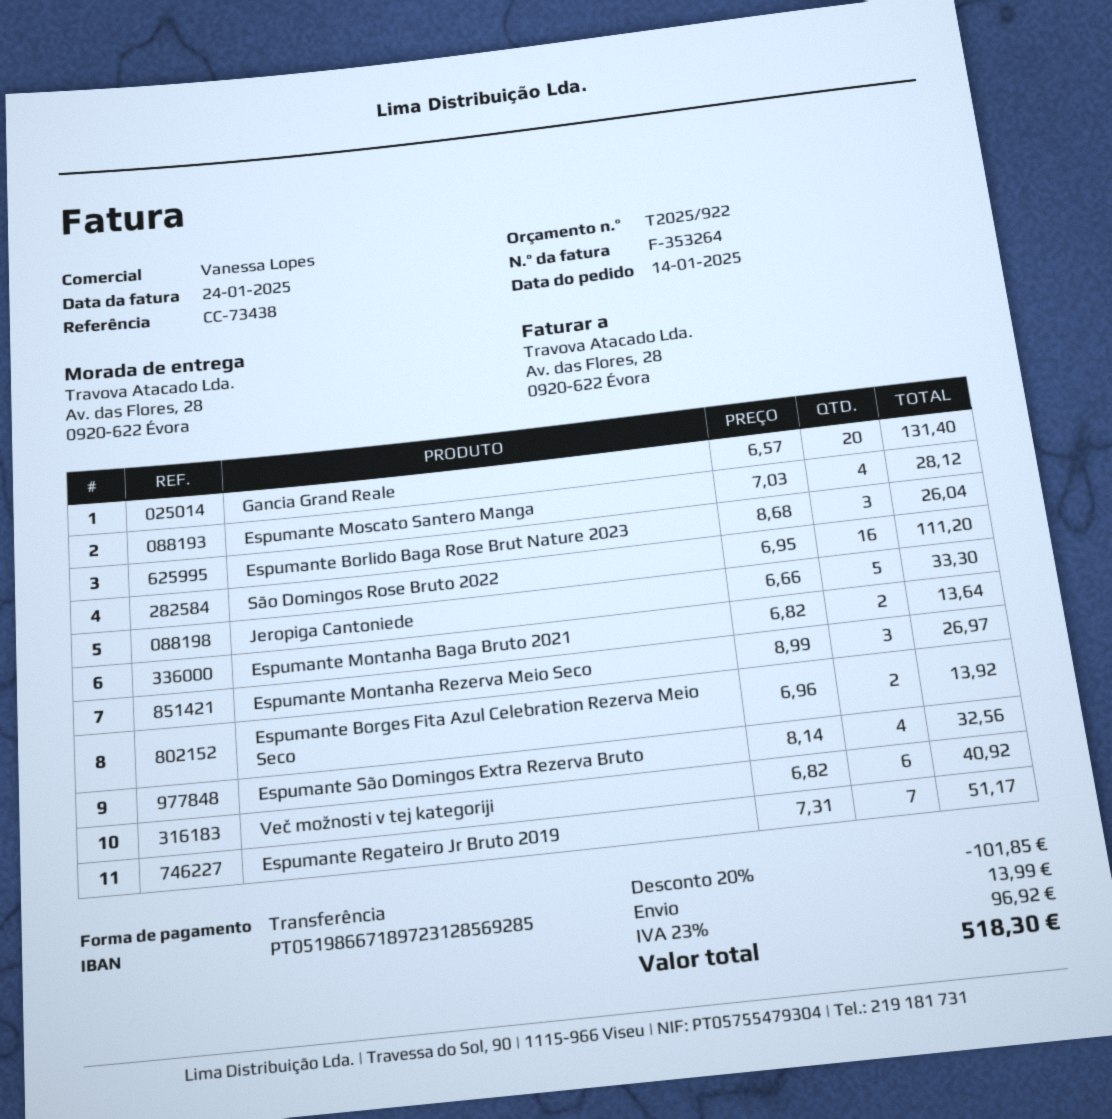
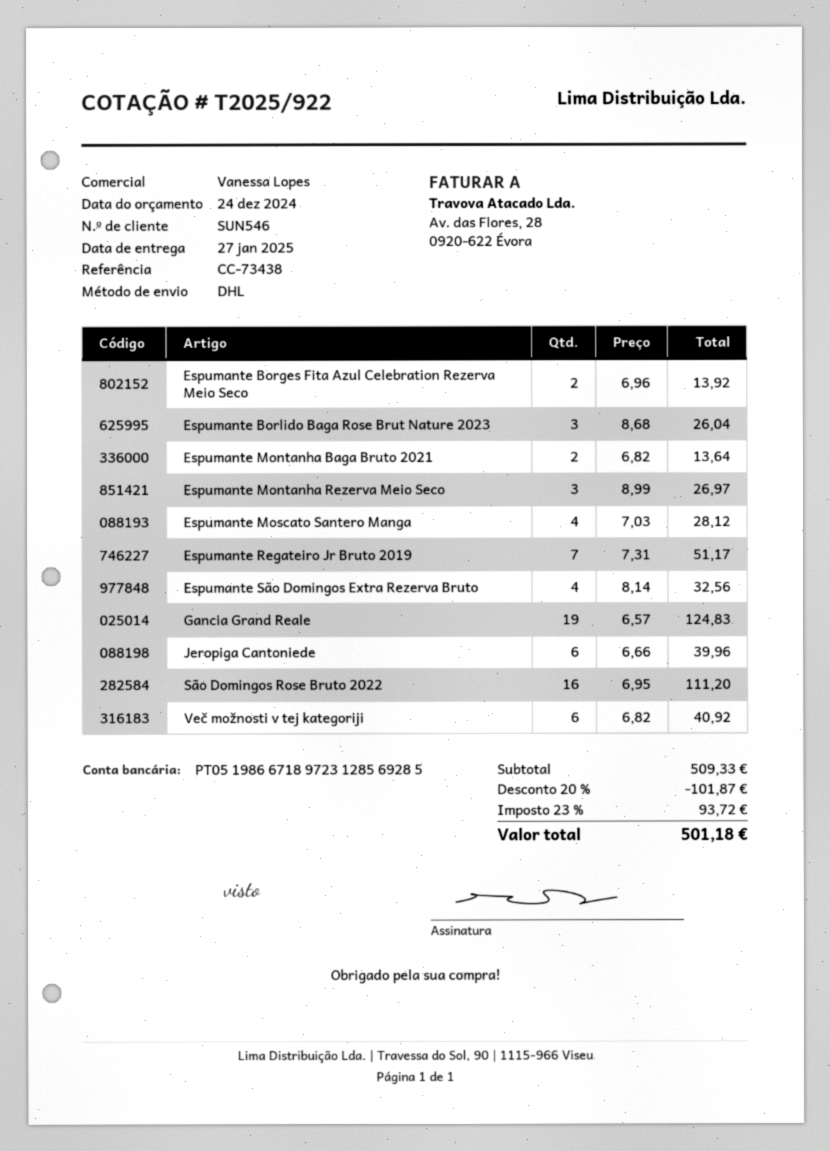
Gancia Grand Reale: 20 x 6.57 = 131.40 -> 19 x 6.57 = 124.83
Jeropiga Cantoniede: 5 x 6.66 = 33.30 -> 6 x 6.66 = 39.96
discount: 20% = 101.85 -> 20% = 101.87
shipping: 13.99 -> none
tax: 23% = 96.92 -> 23% = 93.72
total: 518.30 -> 501.18

